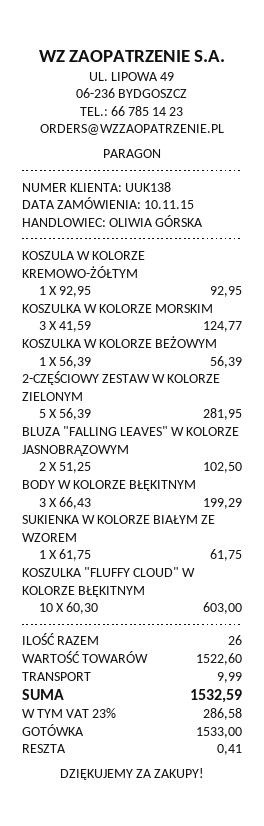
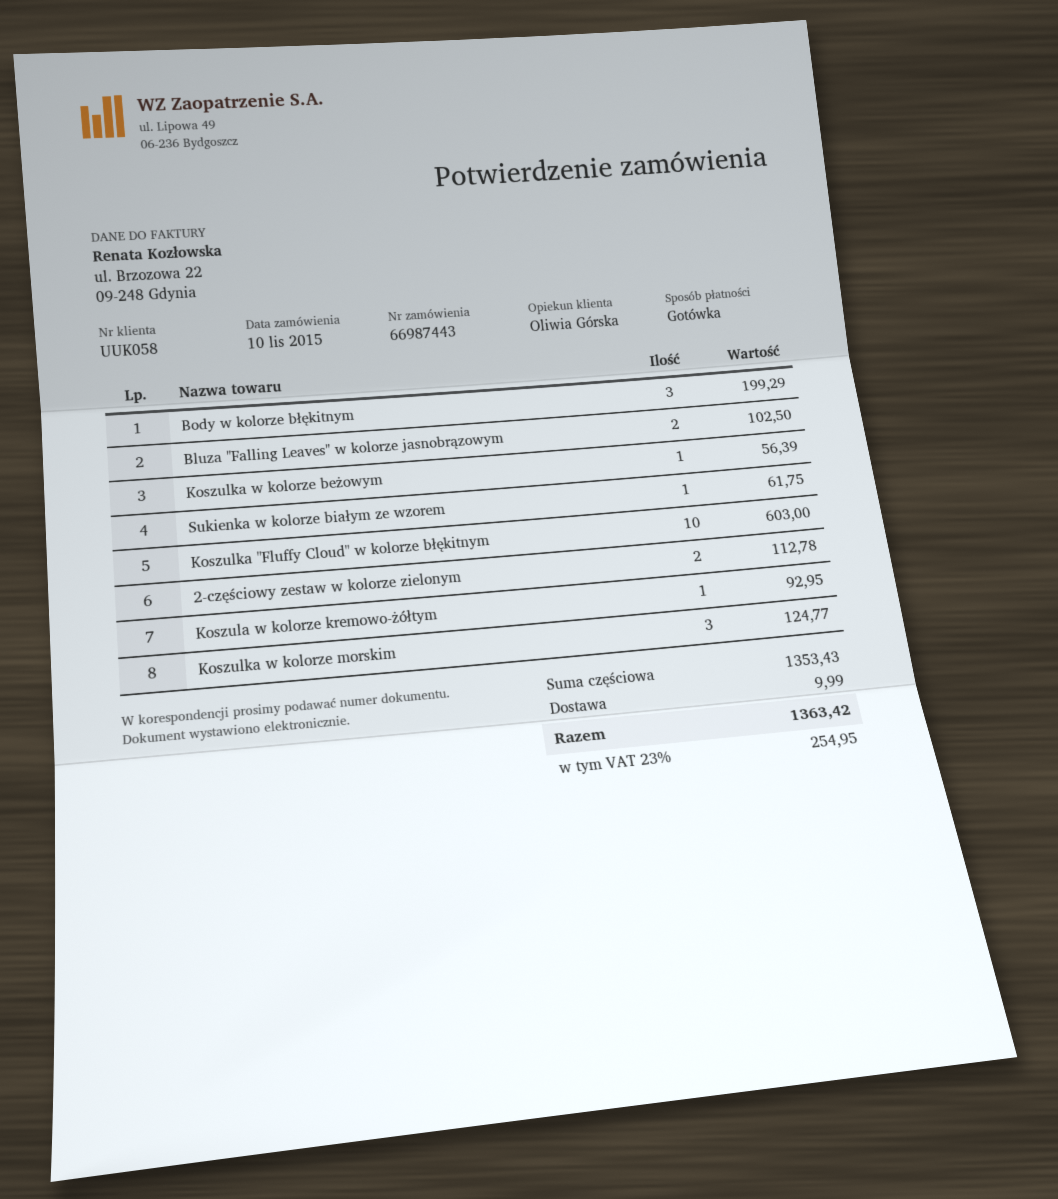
customer number: UUK138 -> UUK058
2-CZĘŚCIOWY ZESTAW W KOLORZE ZIELONYM: 5 for 281.95 -> 2 for 112.78
subtotal: 1522.60 -> 1353.43
tax: 23% = 286.58 -> 23% = 254.95
total: 1532.59 -> 1363.42

